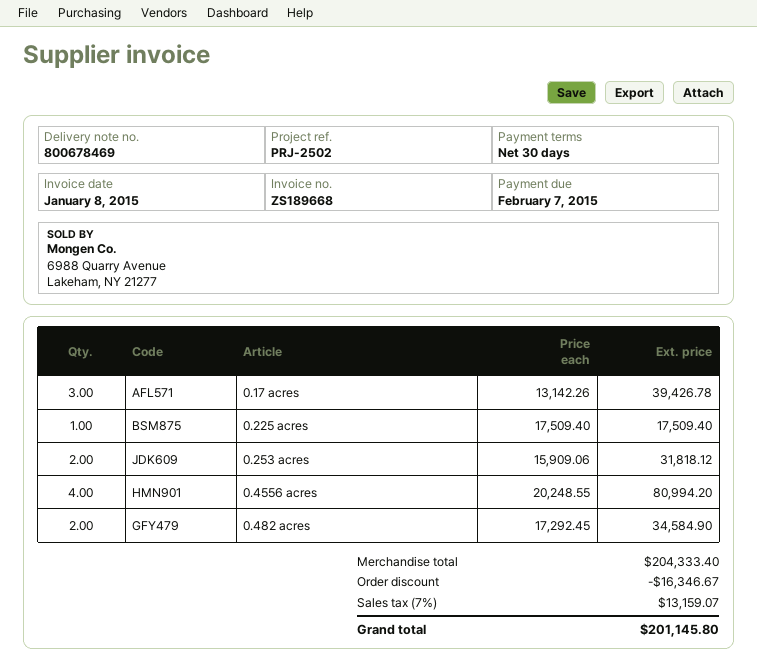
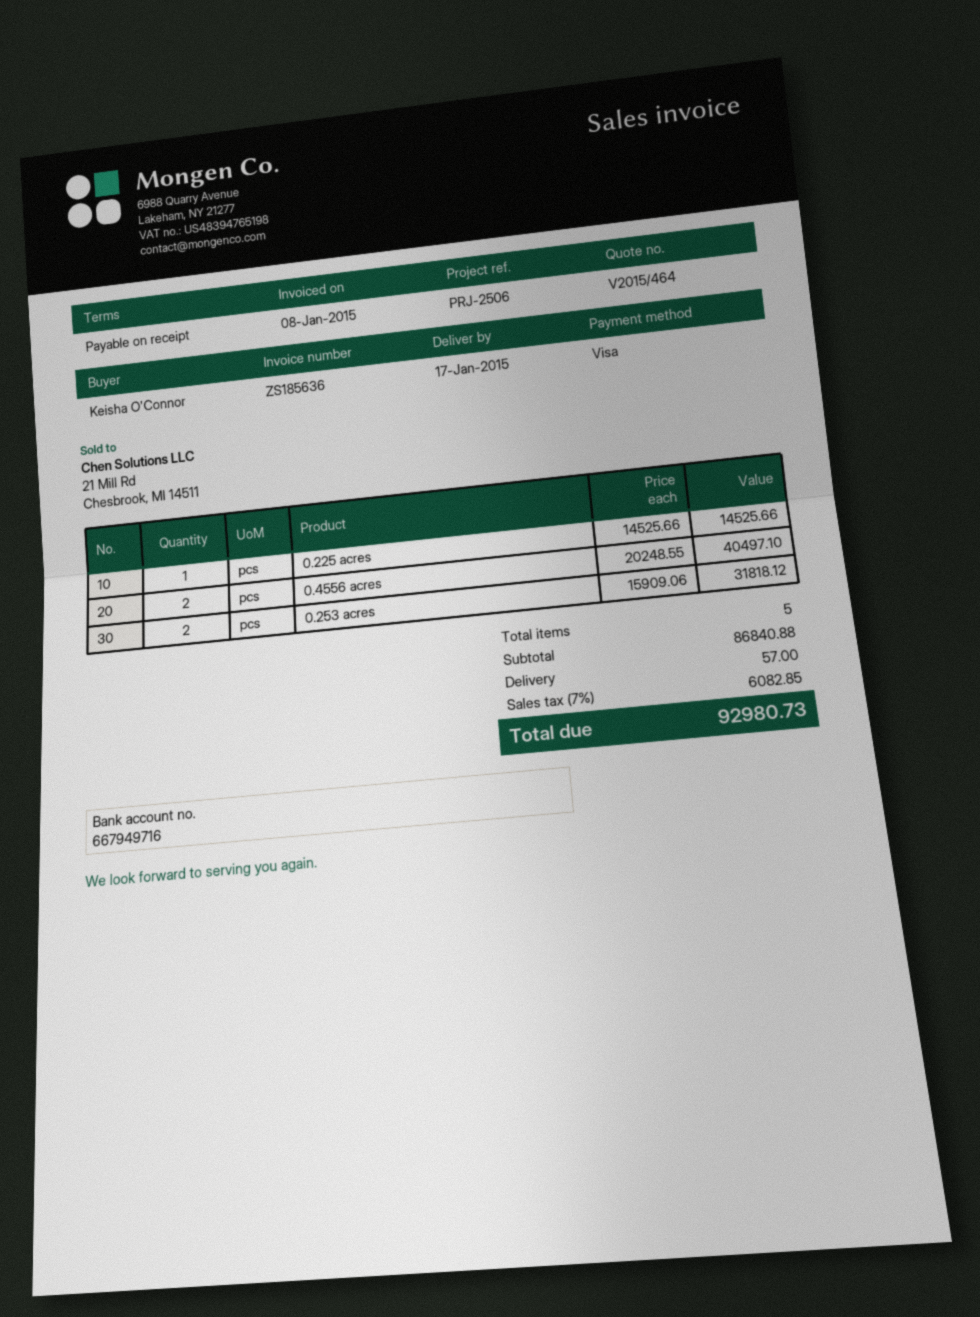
invoice number: ZS189668 -> ZS185636
payment terms: 30 days -> on receipt
reference: PRJ-2502 -> PRJ-2506
0.17 acres: 3 x 13142.26 = 39426.78 -> none
0.225 acres: 1 x 17509.40 = 17509.40 -> 1 x 14525.66 = 14525.66
0.4556 acres: 4 x 20248.55 = 80994.20 -> 2 x 20248.55 = 40497.10
0.482 acres: 2 x 17292.45 = 34584.90 -> none
subtotal: 204333.40 -> 86840.88
discount: 16346.67 -> none
shipping: none -> 57.00
tax: 7% = 13159.07 -> 7% = 6082.85
total: 201145.80 -> 92980.73

